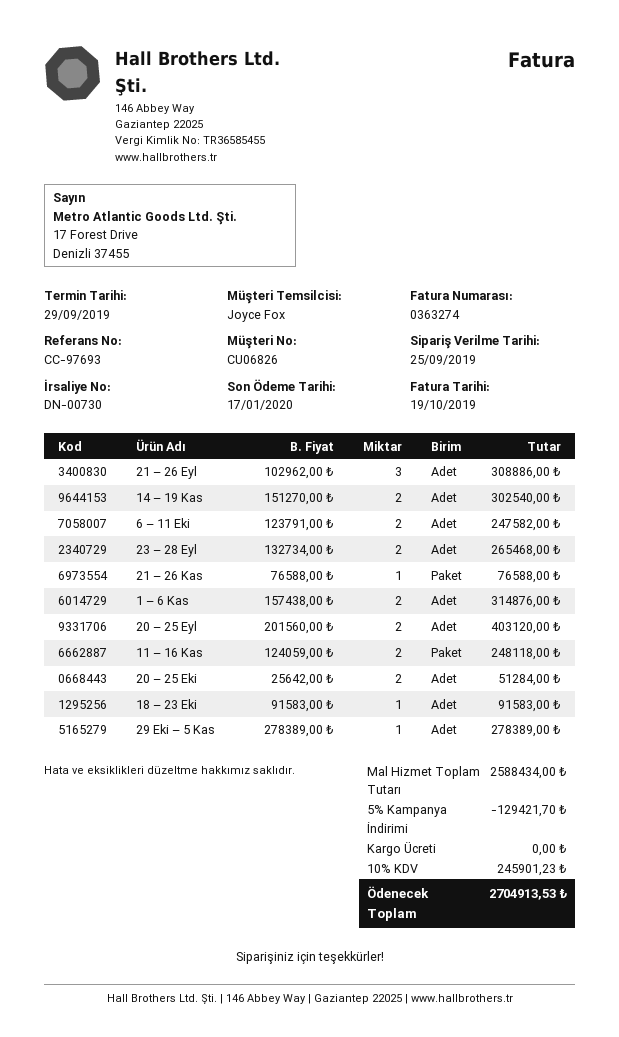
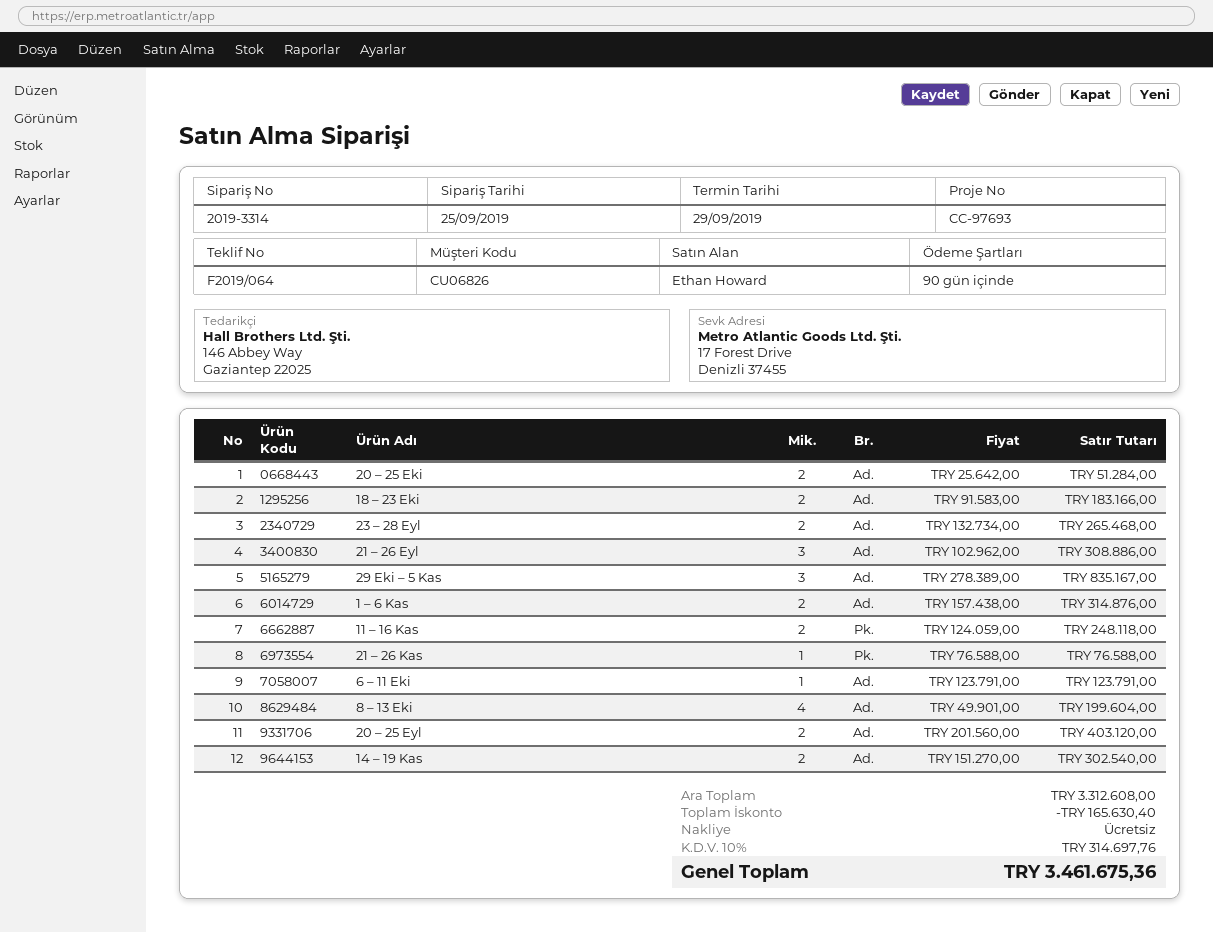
6 – 11 Eki: 2 x 123791.00 = 247582.00 -> 1 x 123791.00 = 123791.00
18 – 23 Eki: 1 x 91583.00 = 91583.00 -> 2 x 91583.00 = 183166.00
29 Eki – 5 Kas: 1 x 278389.00 = 278389.00 -> 3 x 278389.00 = 835167.00
8 – 13 Eki: none -> 4 x 49901.00 = 199604.00
subtotal: 2588434.00 -> 3312608.00
discount: 129421.70 -> 165630.40
tax: 10% = 245901.23 -> 10% = 314697.76
total: 2704913.53 -> 3461675.36

